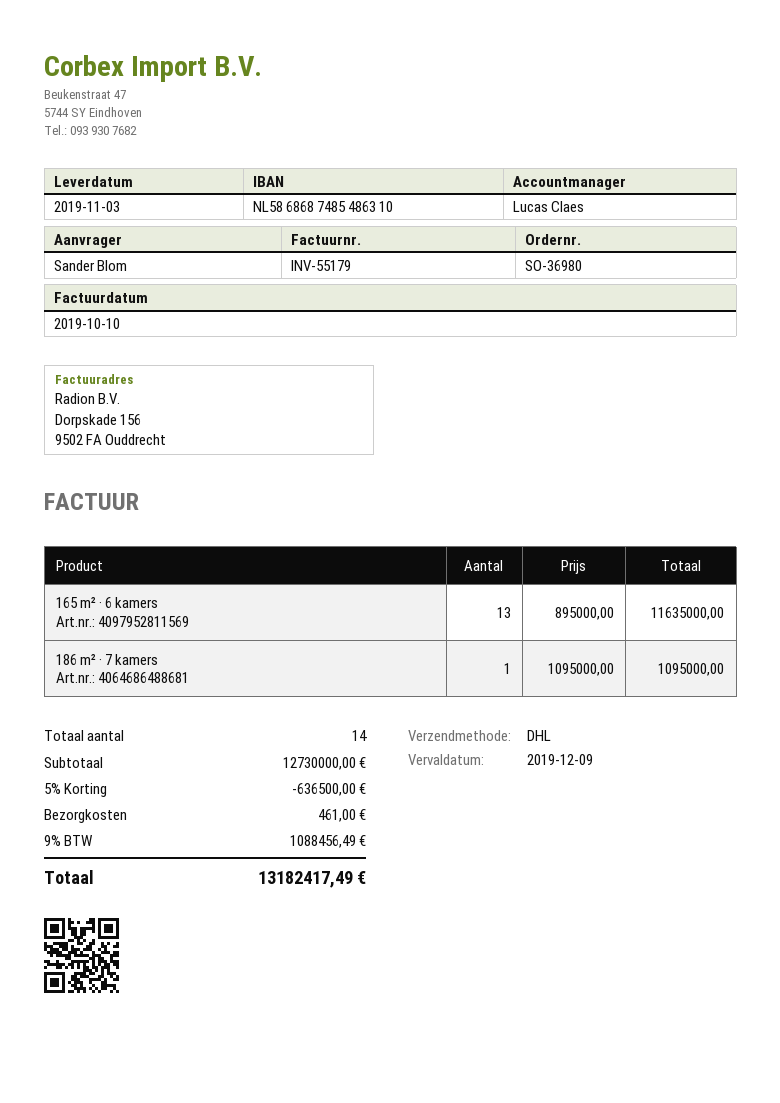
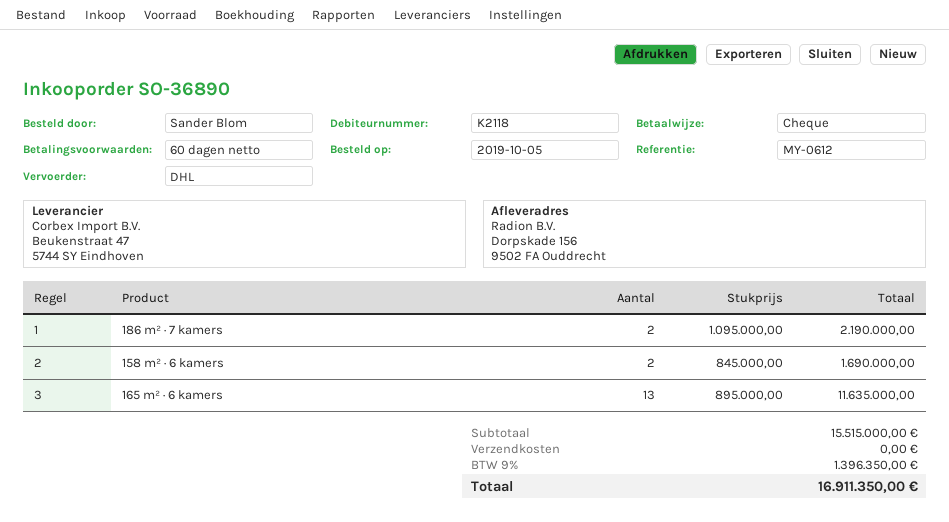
order number: SO-36980 -> SO-36890
186 m² · 7 kamers: 1 x 1095000.00 = 1095000.00 -> 2 x 1095000.00 = 2190000.00
158 m² · 6 kamers: none -> 2 x 845000.00 = 1690000.00
subtotal: 12730000.00 -> 15515000.00
discount: 5% = 636500.00 -> none
shipping: 461.00 -> 0.00
tax: 9% = 1088456.49 -> 9% = 1396350.00
total: 13182417.49 -> 16911350.00

